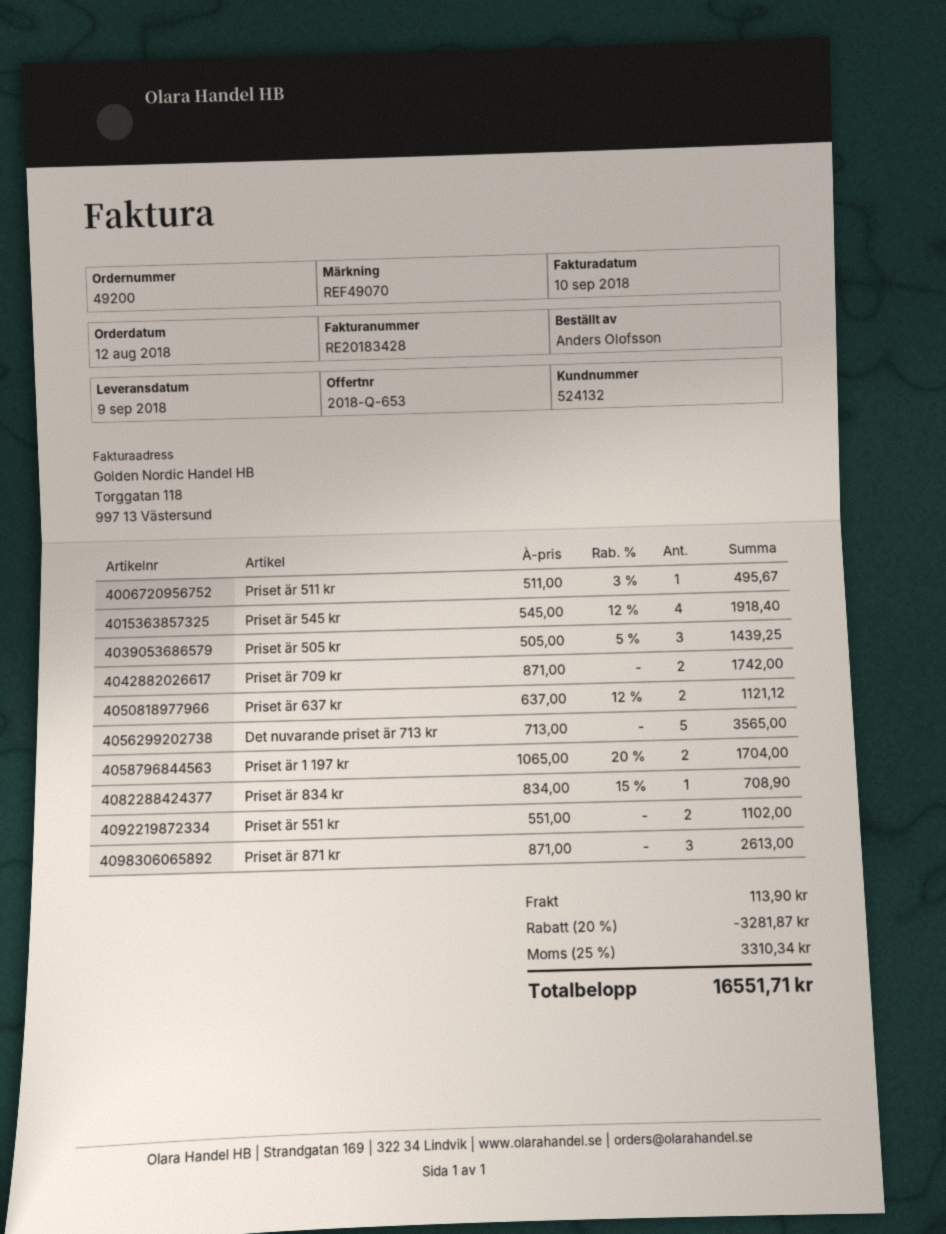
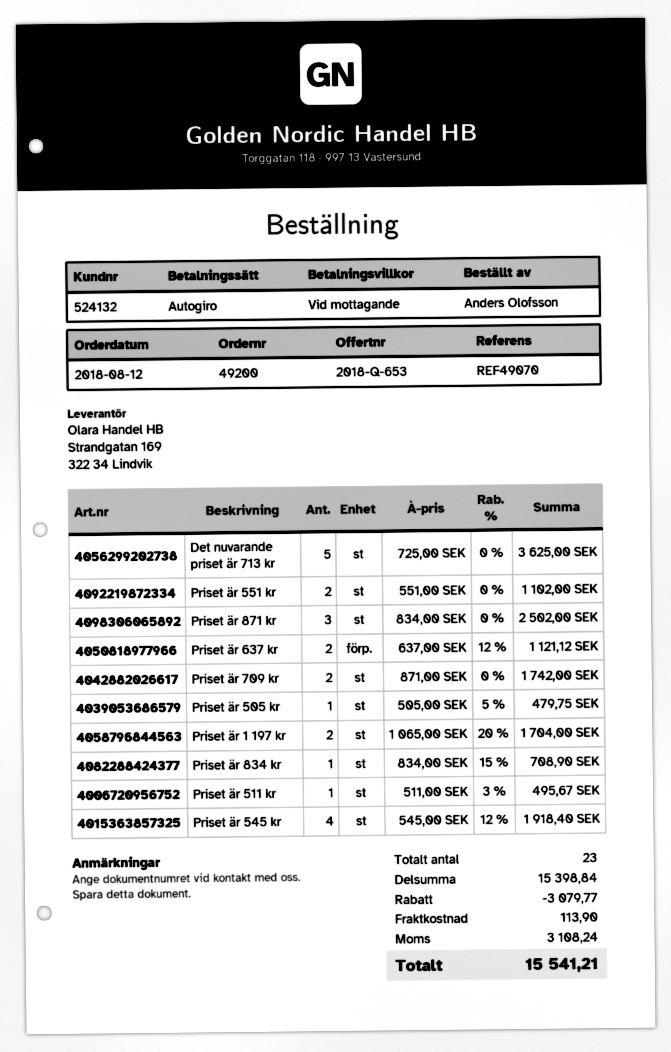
Priset är 505 kr: 3 x 505.00 - 5% = 1439.25 -> 1 x 505.00 - 5% = 479.75
Det nuvarande priset är 713 kr: 5 x 713.00 = 3565.00 -> 5 x 725.00 = 3625.00
Priset är 871 kr: 3 x 871.00 = 2613.00 -> 3 x 834.00 = 2502.00
discount: 3281.87 -> 3079.77
tax: 3310.34 -> 3108.24
total: 16551.71 -> 15541.21

